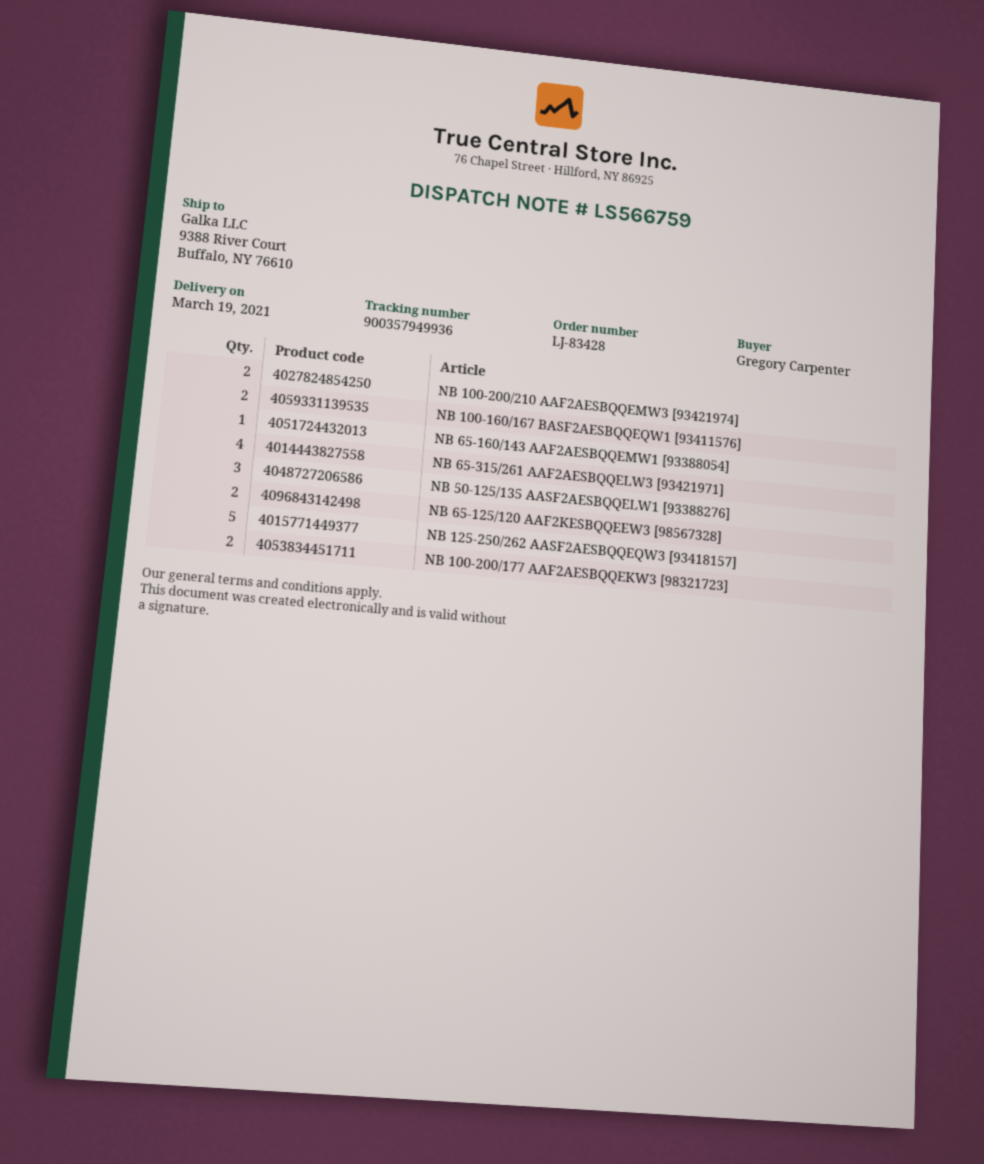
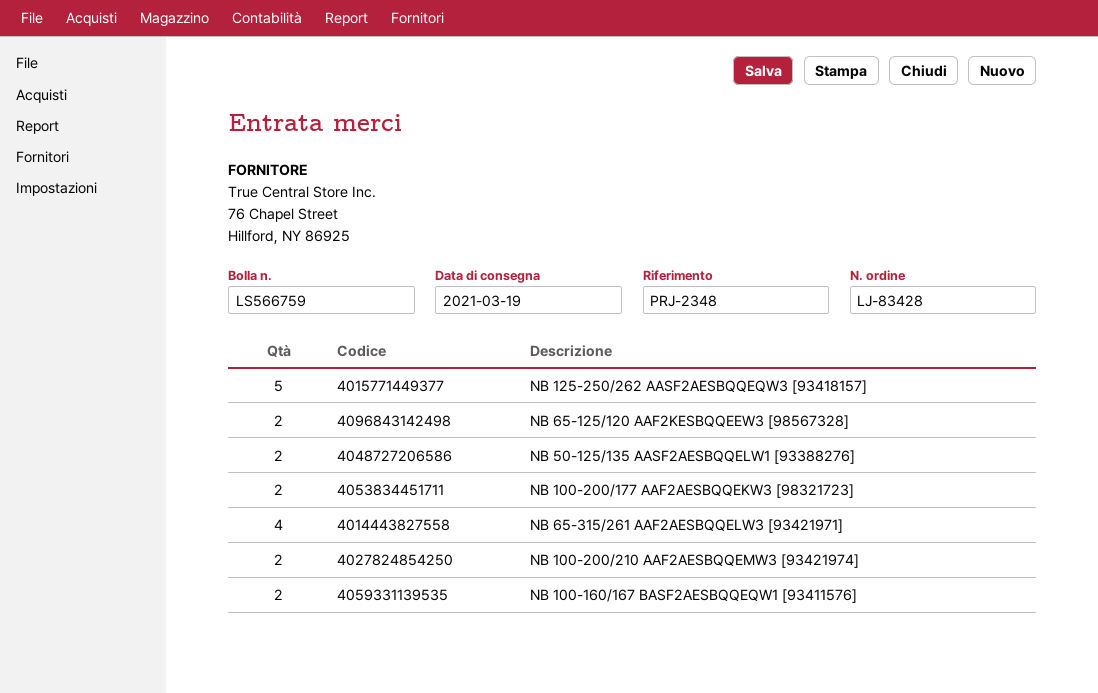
NB 65-160/143 AAF2AESBQQEMW1 [93388054]: 1 -> none
NB 50-125/135 AASF2AESBQQELW1 [93388276]: 3 -> 2

